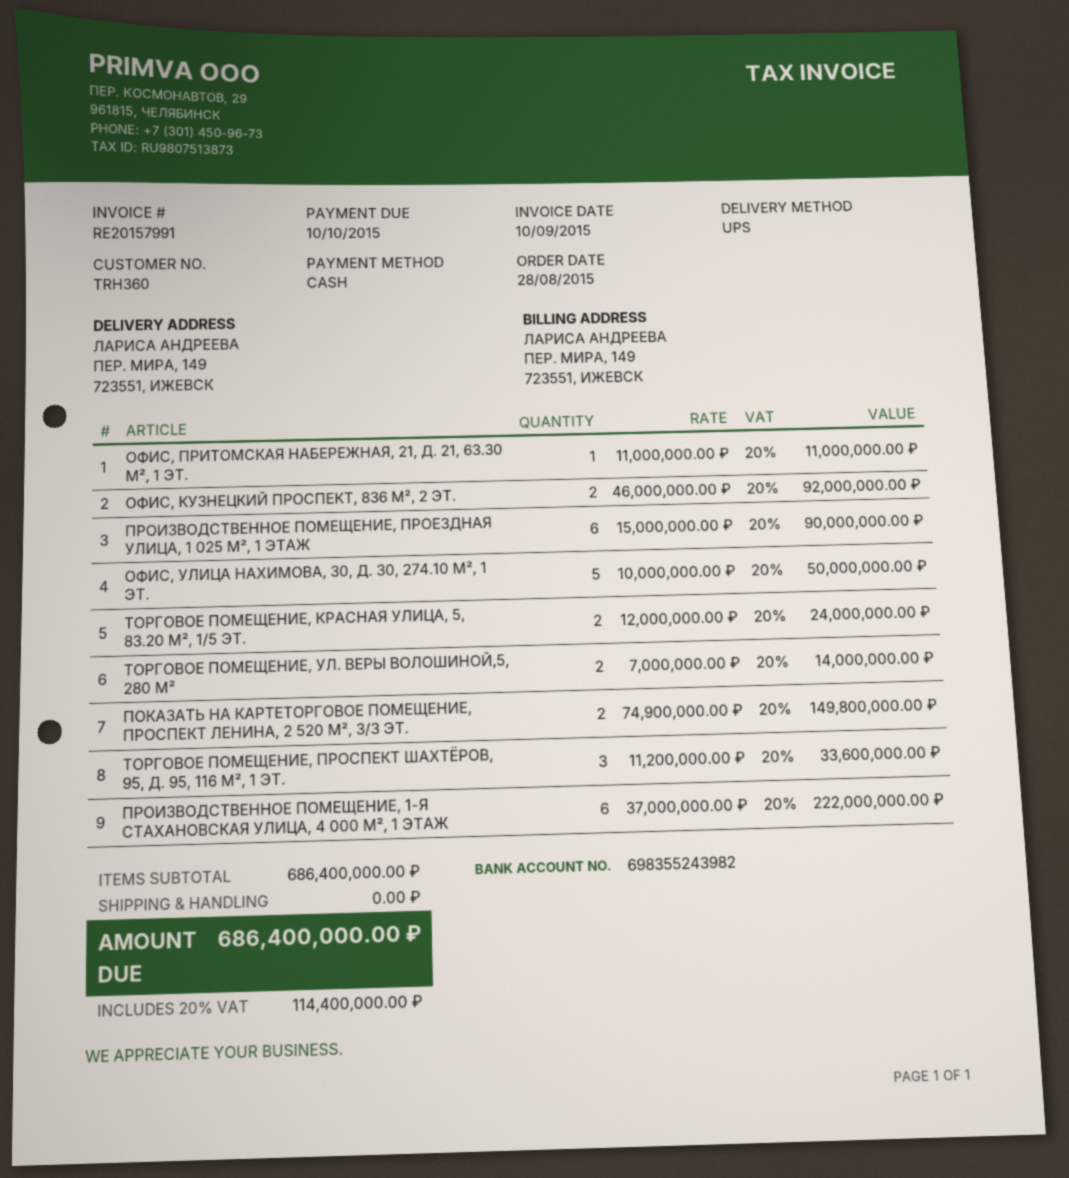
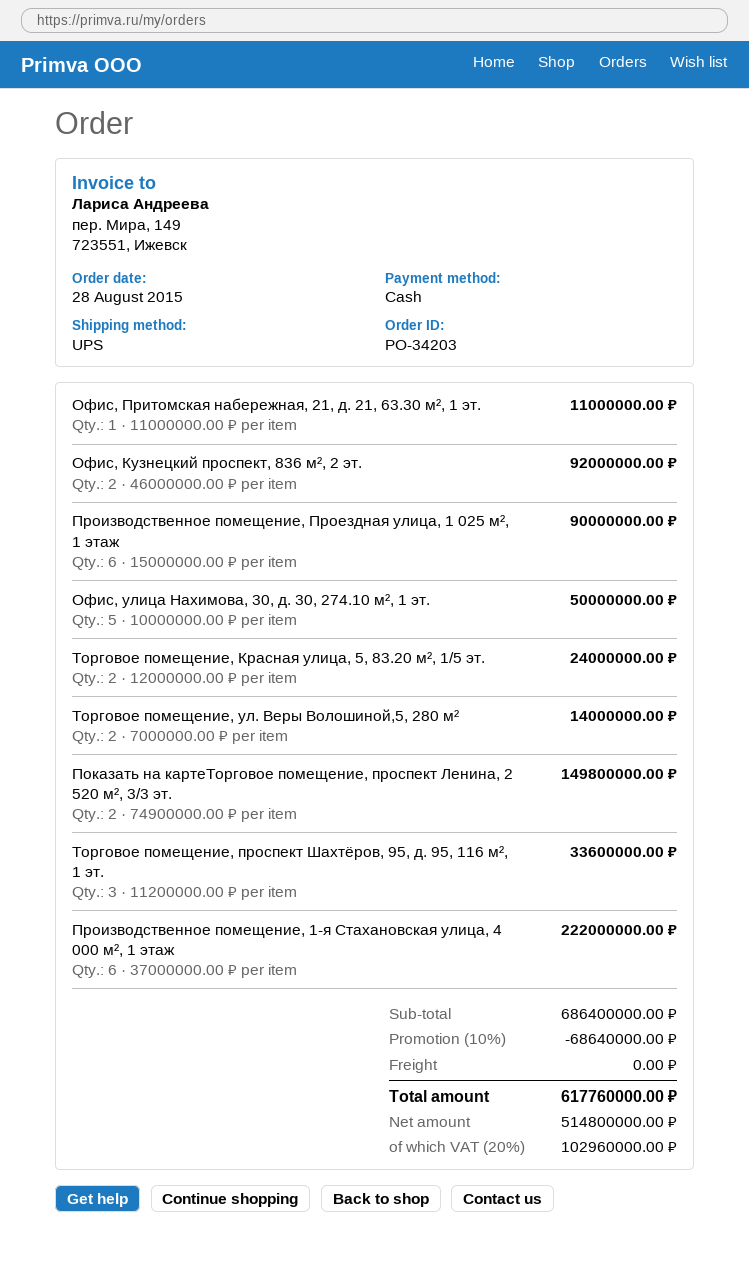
discount: none -> 10% = 68640000.00
tax: 20% = 114400000.00 -> 20% = 102960000.00
total: 686400000.00 -> 617760000.00

